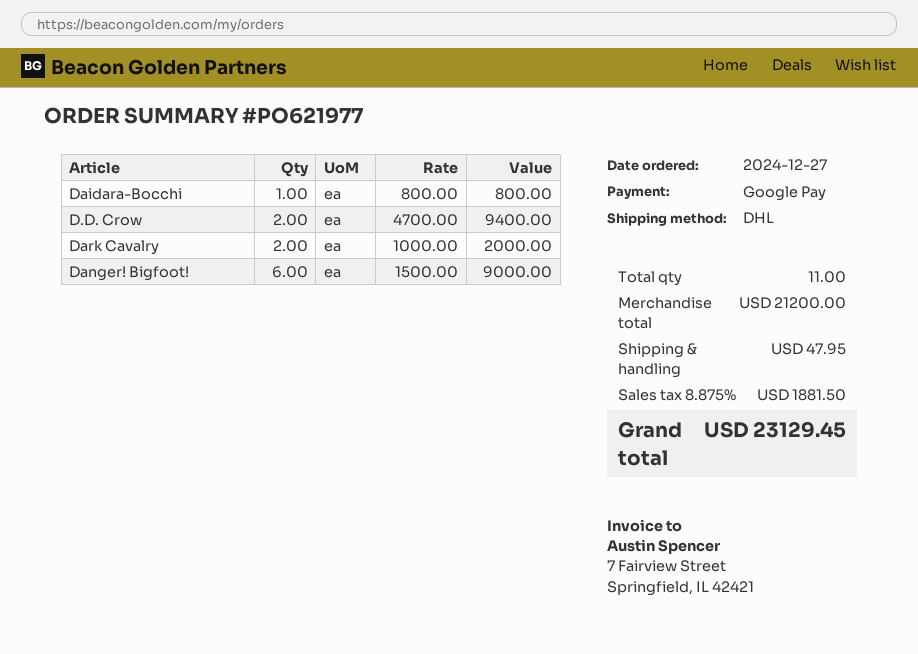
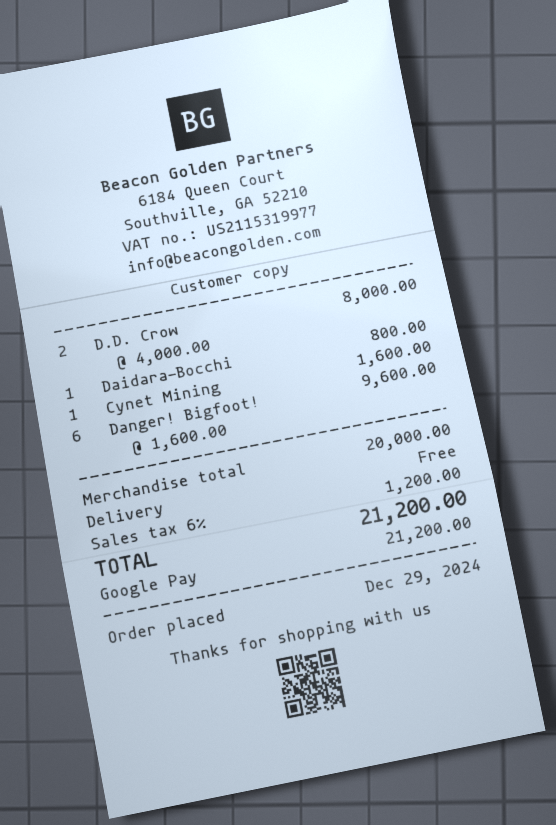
order date: 2024-12-27 -> 2024-12-29
D.D. Crow: 2 x 4700.00 = 9400.00 -> 2 x 4000.00 = 8000.00
Dark Cavalry: 2 x 1000.00 = 2000.00 -> none
Danger! Bigfoot!: 6 x 1500.00 = 9000.00 -> 6 x 1600.00 = 9600.00
Cynet Mining: none -> 1 x 1600.00 = 1600.00
subtotal: 21200.00 -> 20000.00
shipping: 47.95 -> 0.00
tax: 8.875% = 1881.50 -> 6% = 1200.00
total: 23129.45 -> 21200.00

